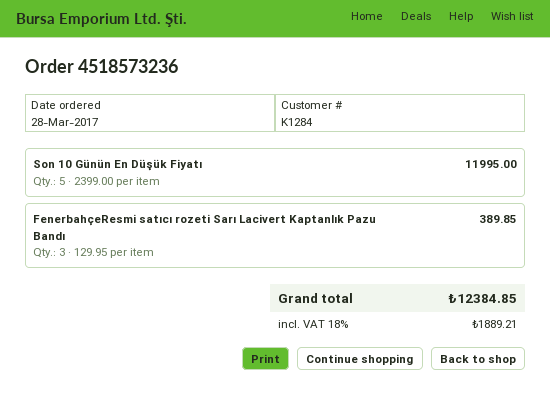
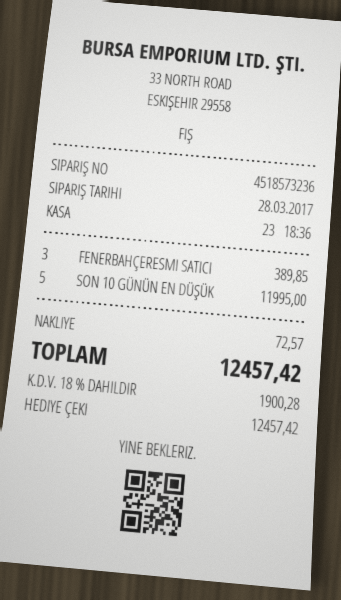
shipping: none -> 72.57
tax: 18% = 1889.21 -> 18% = 1900.28
total: 12384.85 -> 12457.42

